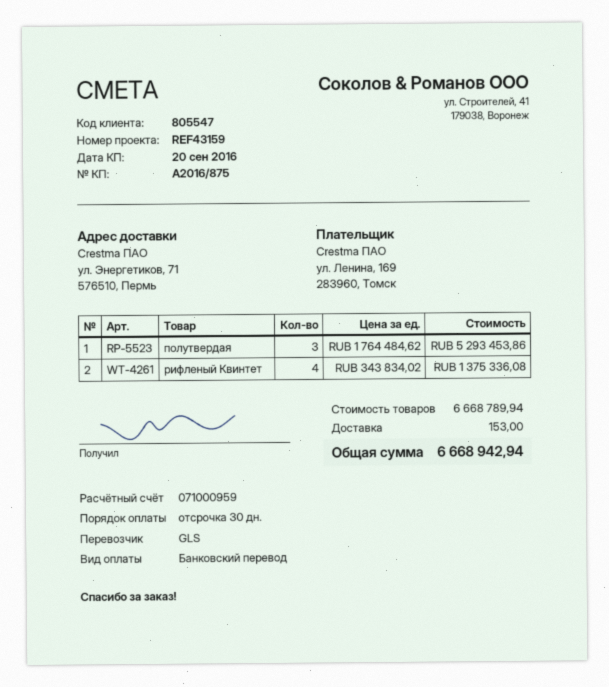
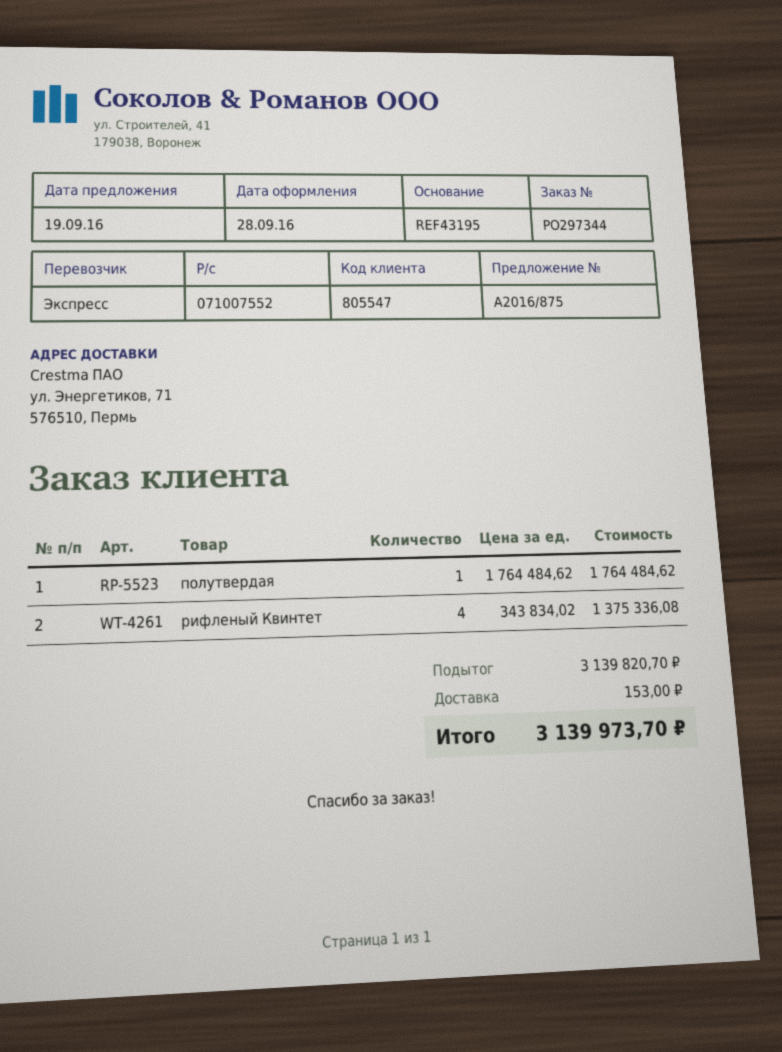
quote date: 2016-09-20 -> 2016-09-19
reference: REF43159 -> REF43195
bank account: 071000959 -> 071007552
shipping method: GLS -> express
полутвердая: 3 x 1764484.62 = 5293453.86 -> 1 x 1764484.62 = 1764484.62
subtotal: 6668789.94 -> 3139820.70
total: 6668942.94 -> 3139973.70

